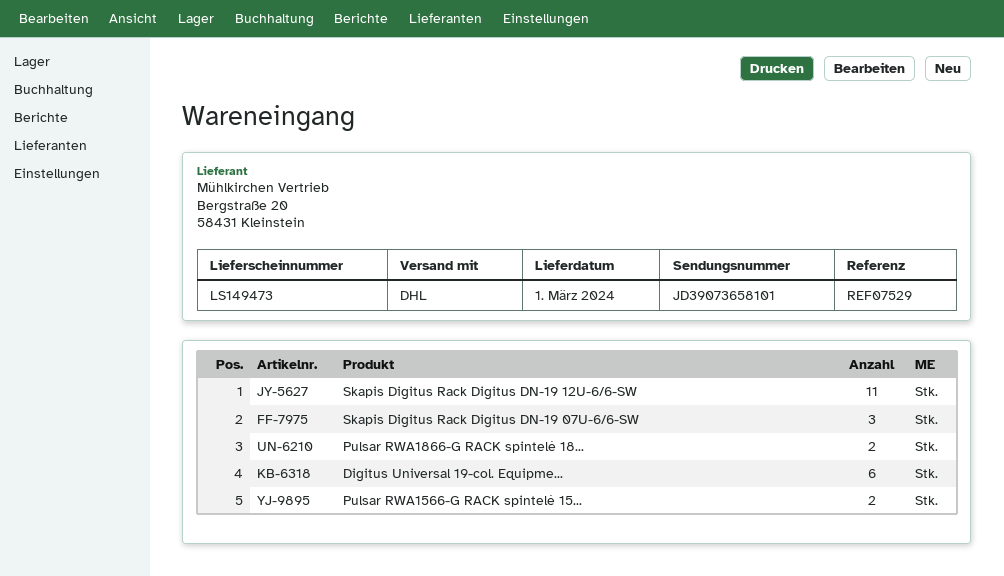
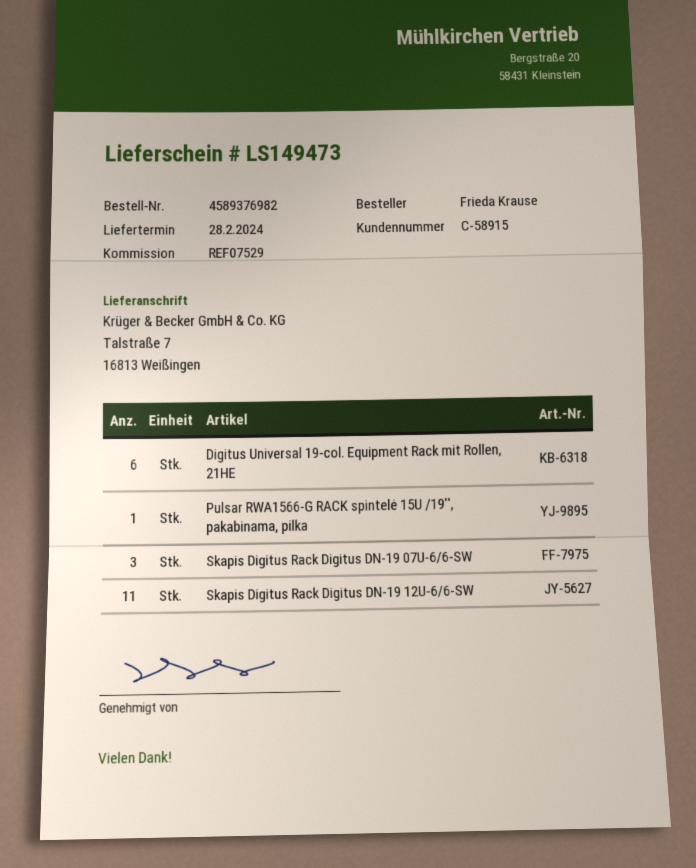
delivery date: 2024-03-01 -> 2024-02-28
Pulsar RWA1866-G RACK spintelė 18...: 2 -> none
Pulsar RWA1566-G RACK spintelė 15...: 2 -> 1

